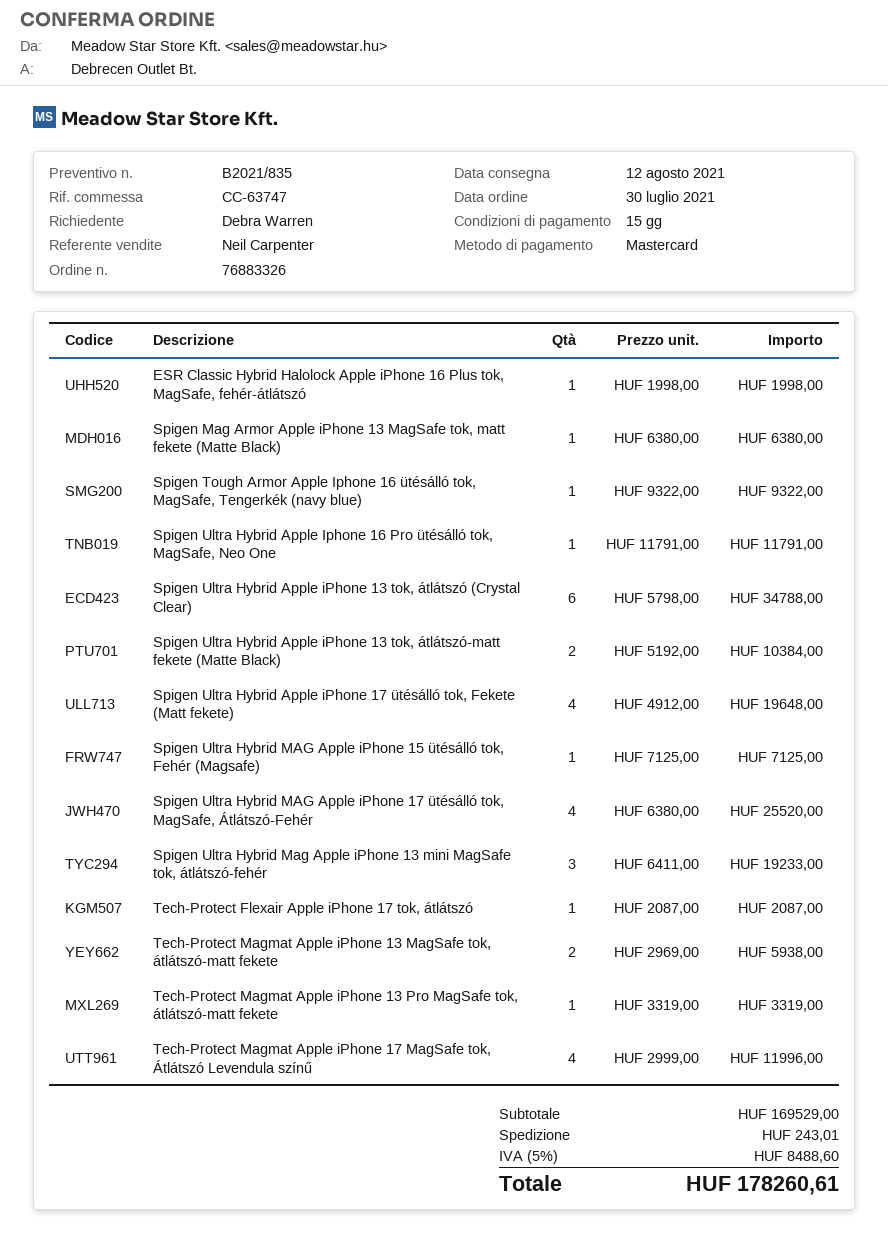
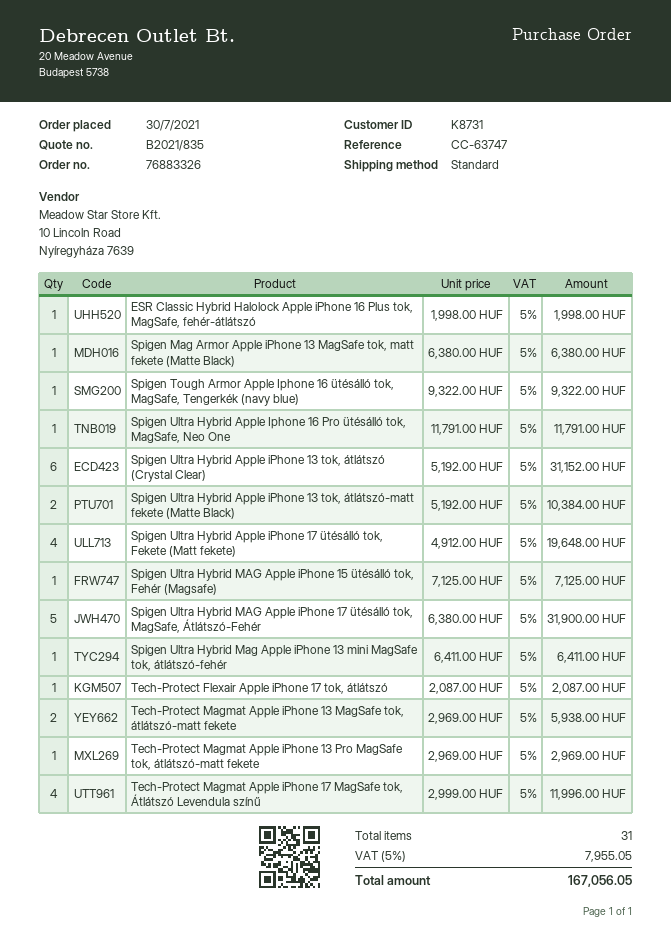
Spigen Ultra Hybrid Apple iPhone 13 tok, átlátszó (Crystal Clear): 6 x 5798.00 = 34788.00 -> 6 x 5192.00 = 31152.00
Spigen Ultra Hybrid MAG Apple iPhone 17 ütésálló tok, MagSafe, Átlátszó-Fehér: 4 x 6380.00 = 25520.00 -> 5 x 6380.00 = 31900.00
Spigen Ultra Hybrid Mag Apple iPhone 13 mini MagSafe tok, átlátszó-fehér: 3 x 6411.00 = 19233.00 -> 1 x 6411.00 = 6411.00
Tech-Protect Magmat Apple iPhone 13 Pro MagSafe tok, átlátszó-matt fekete: 1 x 3319.00 = 3319.00 -> 1 x 2969.00 = 2969.00
shipping: 243.01 -> none
tax: 5% = 8488.60 -> 5% = 7955.05
total: 178260.61 -> 167056.05

